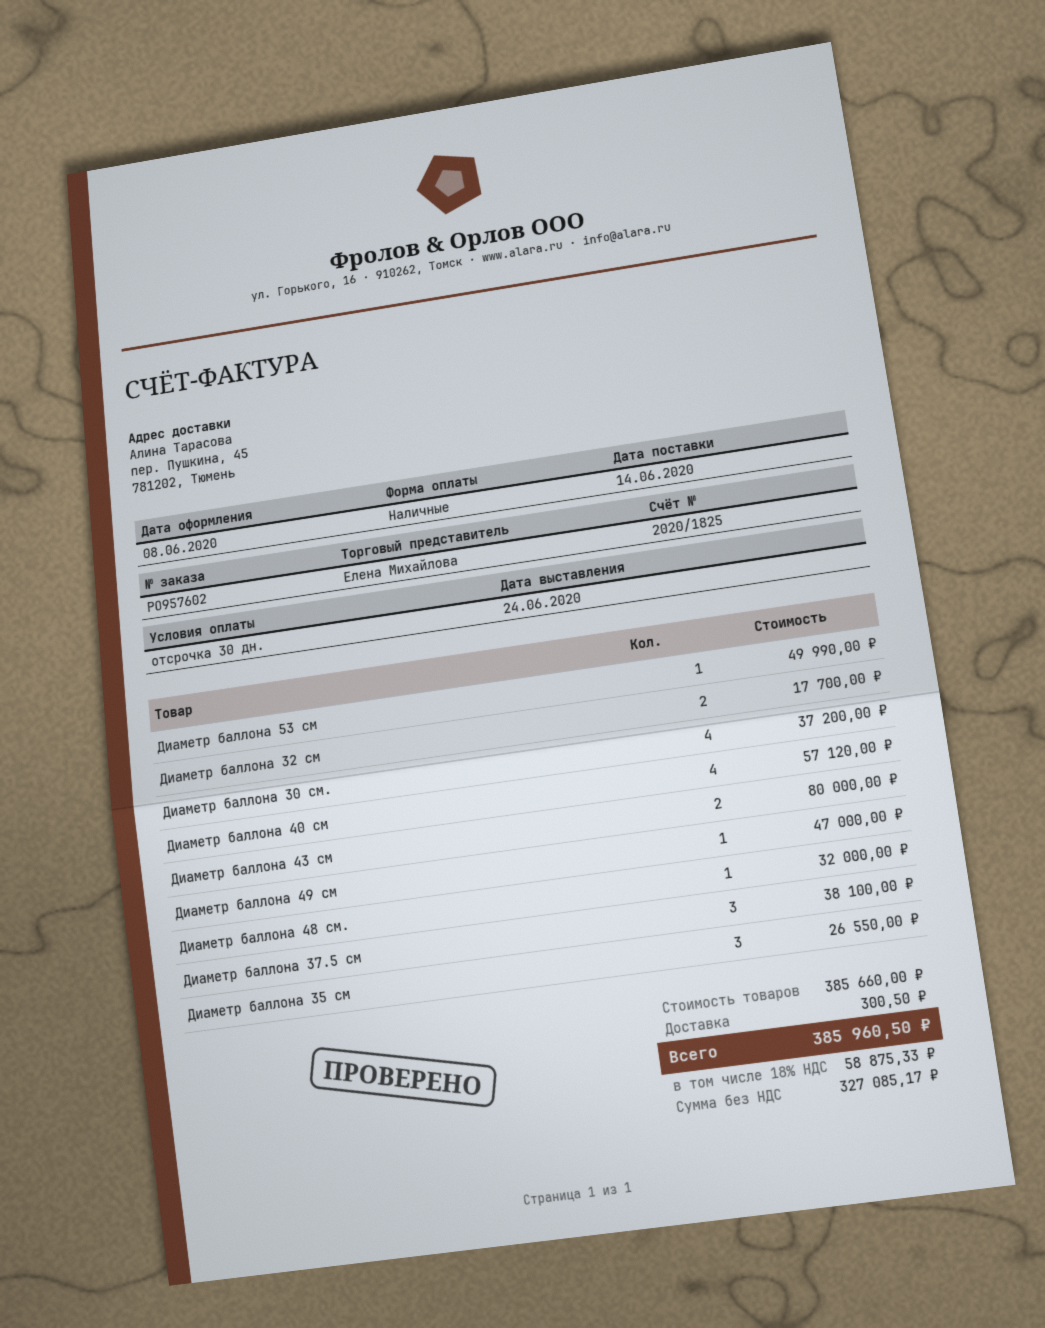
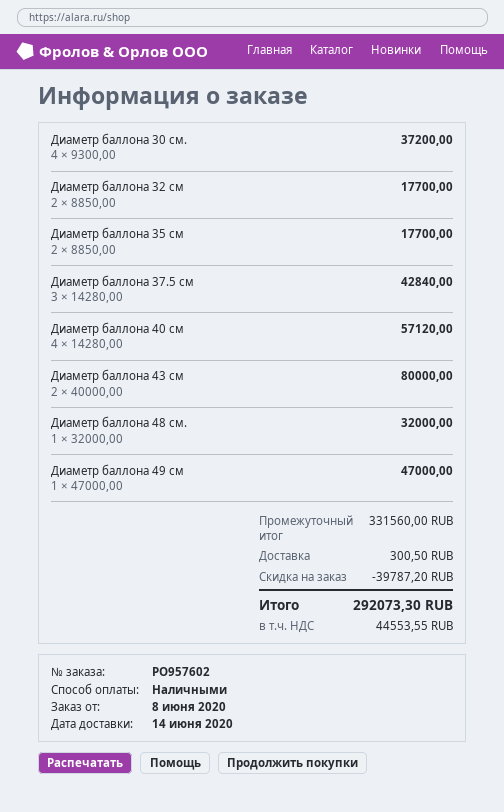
Диаметр баллона 53 см: 1 for 49990.00 -> none
Диаметр баллона 37.5 см: 3 for 38100.00 -> 3 for 42840.00
Диаметр баллона 35 см: 3 for 26550.00 -> 2 for 17700.00
subtotal: 385660.00 -> 331560.00
discount: none -> 39787.20
tax: 58875.33 -> 44553.55
total: 385960.50 -> 292073.30

